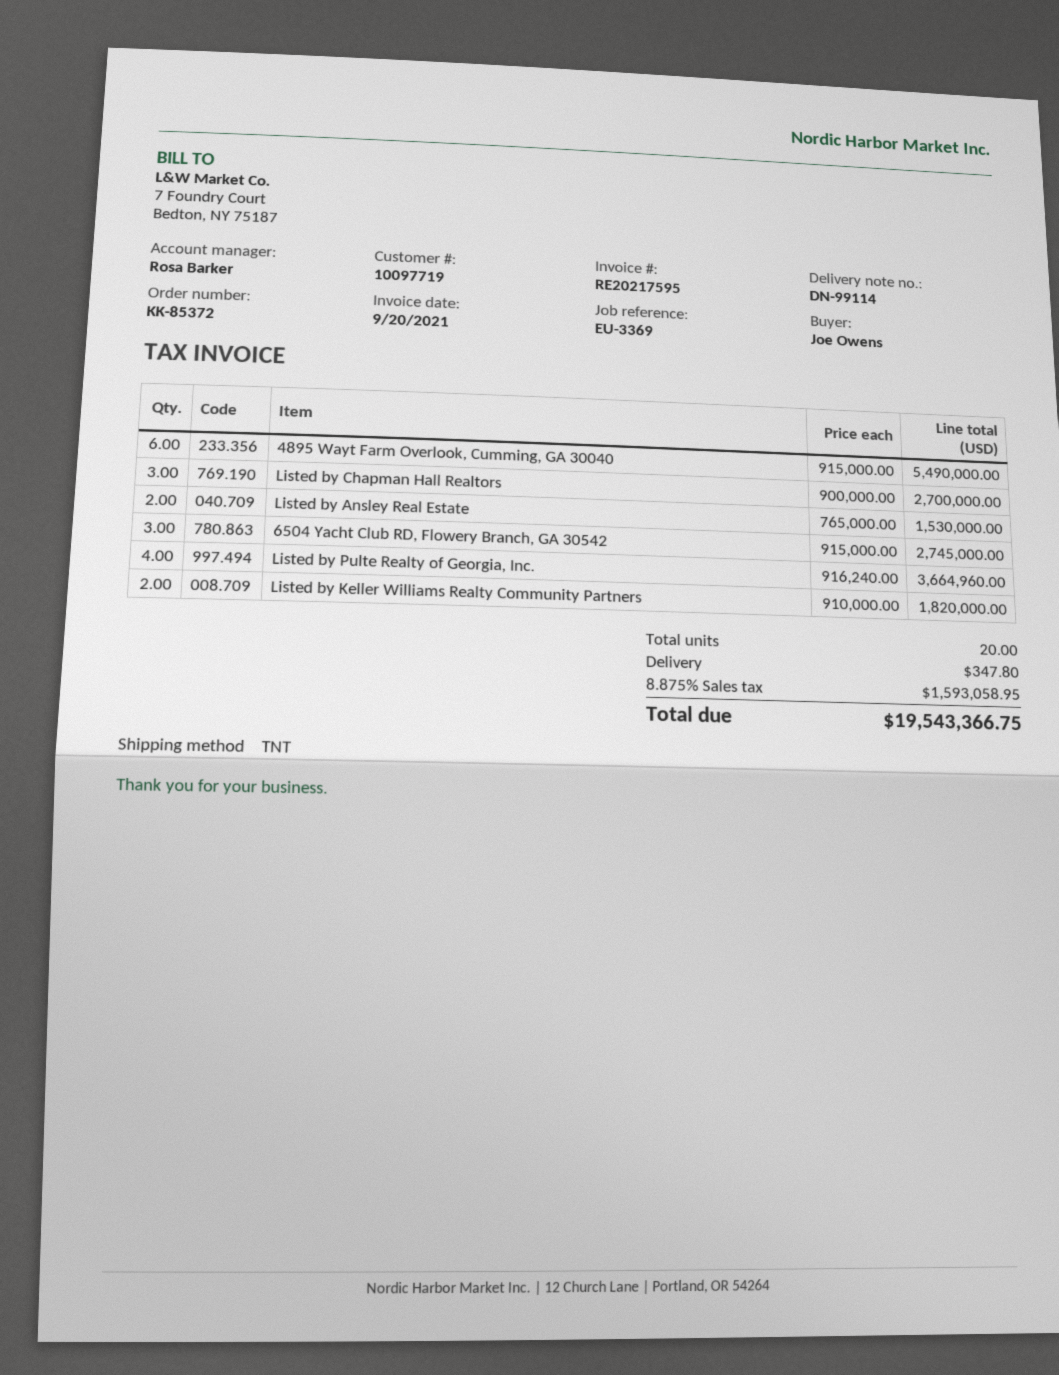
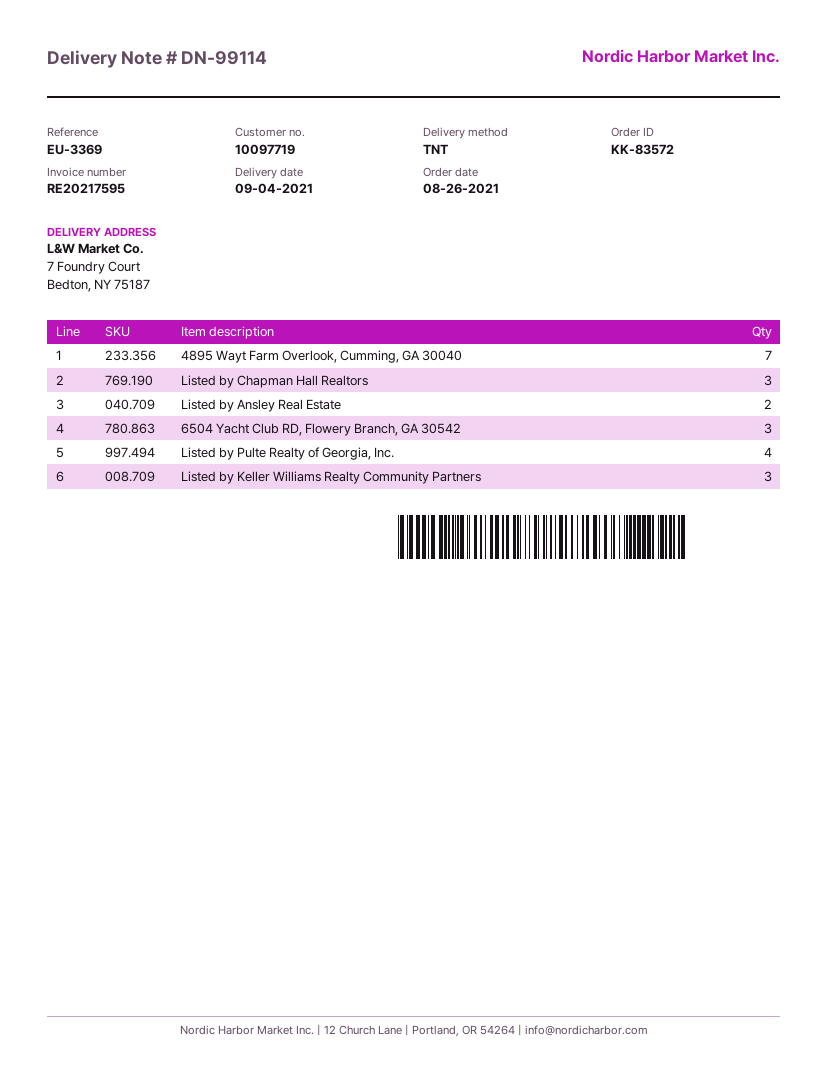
order number: KK-85372 -> KK-83572
4895 Wayt Farm Overlook, Cumming, GA 30040: 6 -> 7
Listed by Keller Williams Realty Community Partners: 2 -> 3

